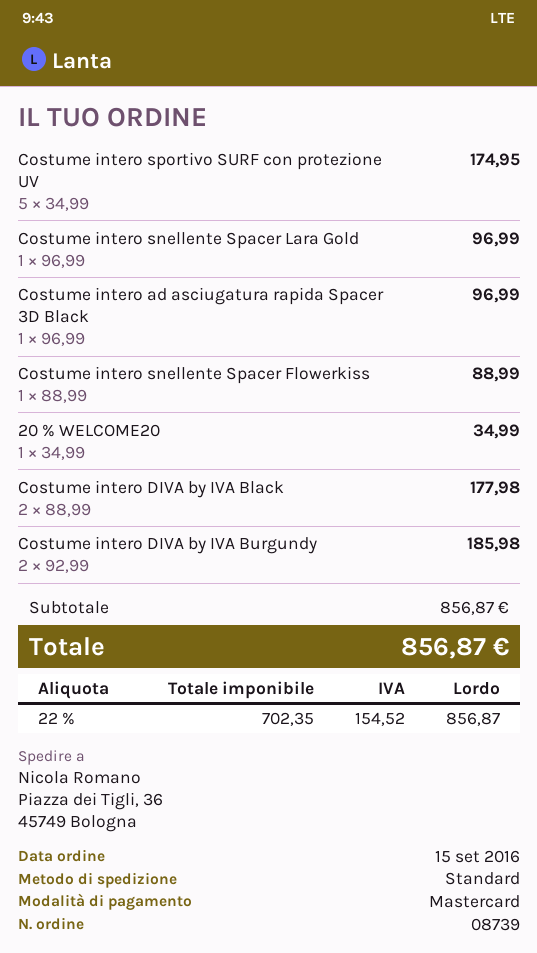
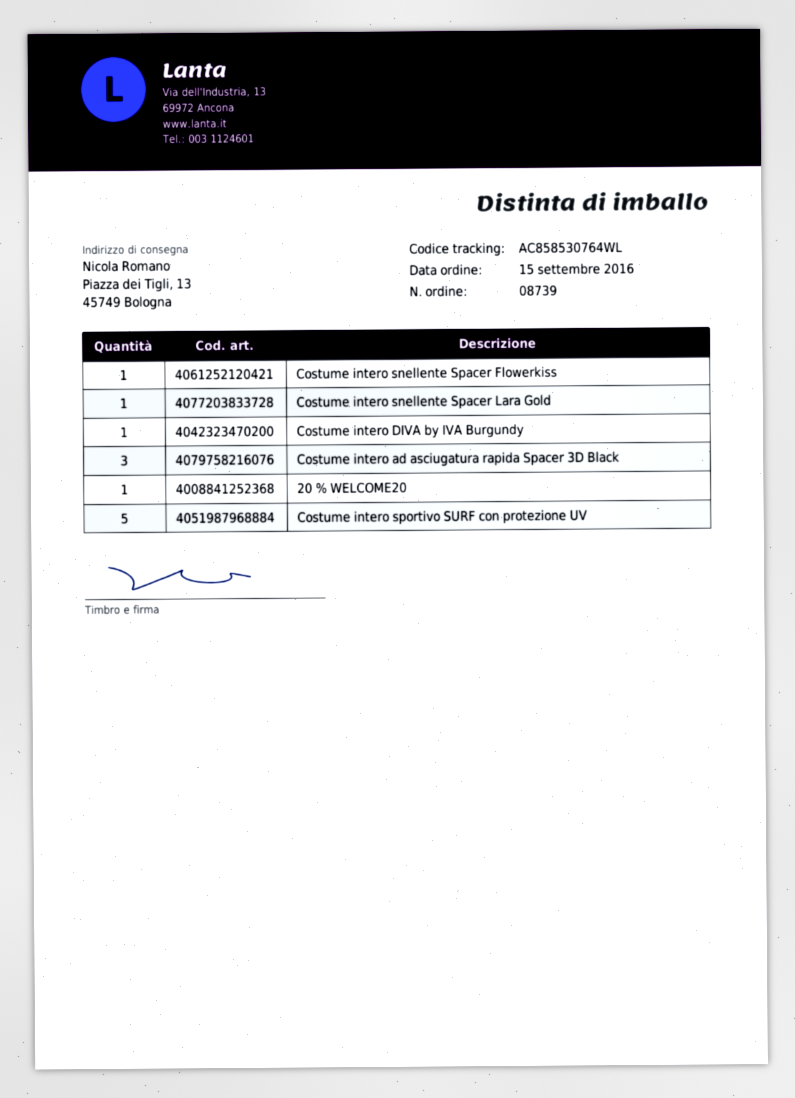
ship to: Piazza dei Tigli, 36, 45749 Bologna -> Piazza dei Tigli, 13, 45749 Bologna
Costume intero ad asciugatura rapida Spacer 3D Black: 1 -> 3
Costume intero DIVA by IVA Black: 2 -> none
Costume intero DIVA by IVA Burgundy: 2 -> 1

